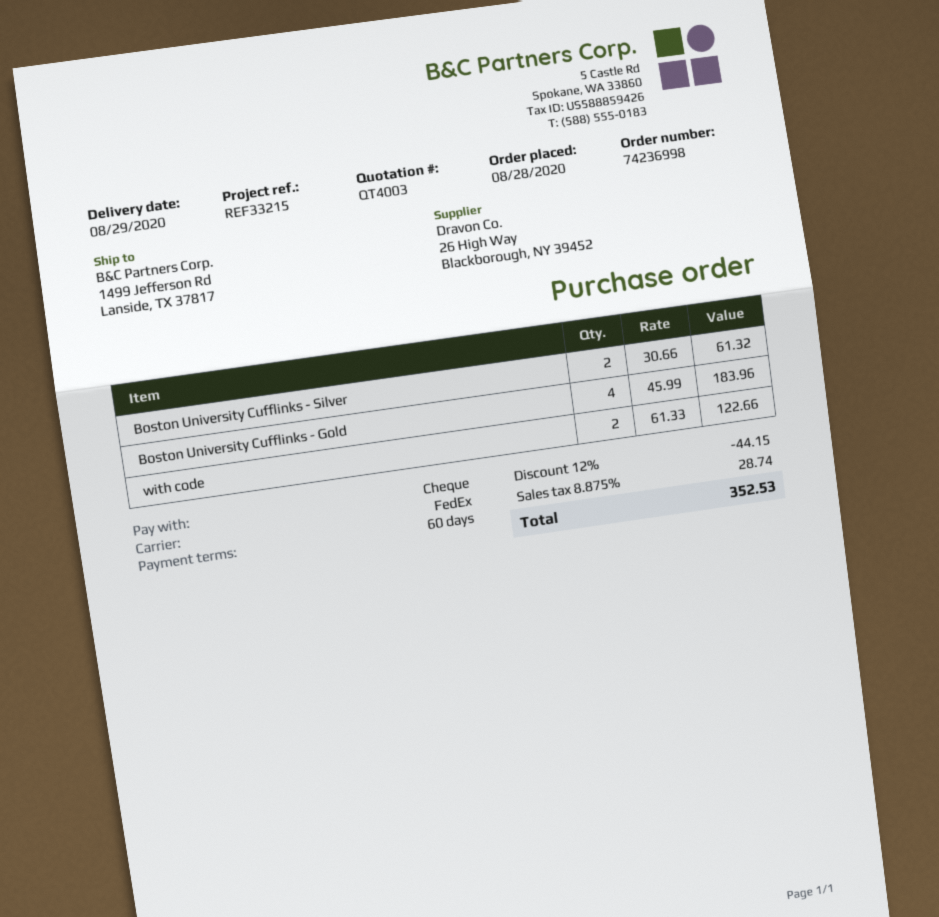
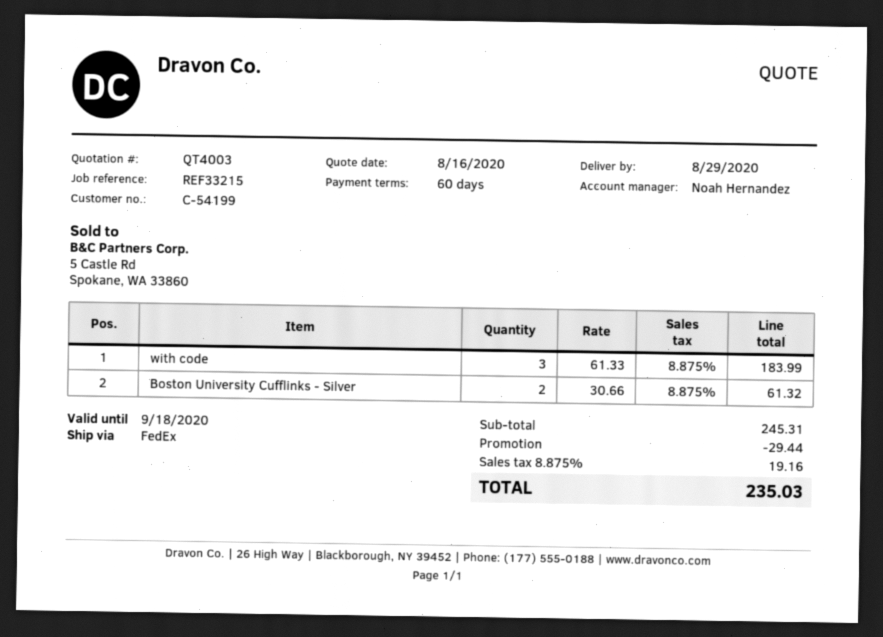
Boston University Cufflinks - Gold: 4 x 45.99 = 183.96 -> none
with code: 2 x 61.33 = 122.66 -> 3 x 61.33 = 183.99
discount: 44.15 -> 29.44
tax: 8.875% = 28.74 -> 8.875% = 19.16
total: 352.53 -> 235.03

